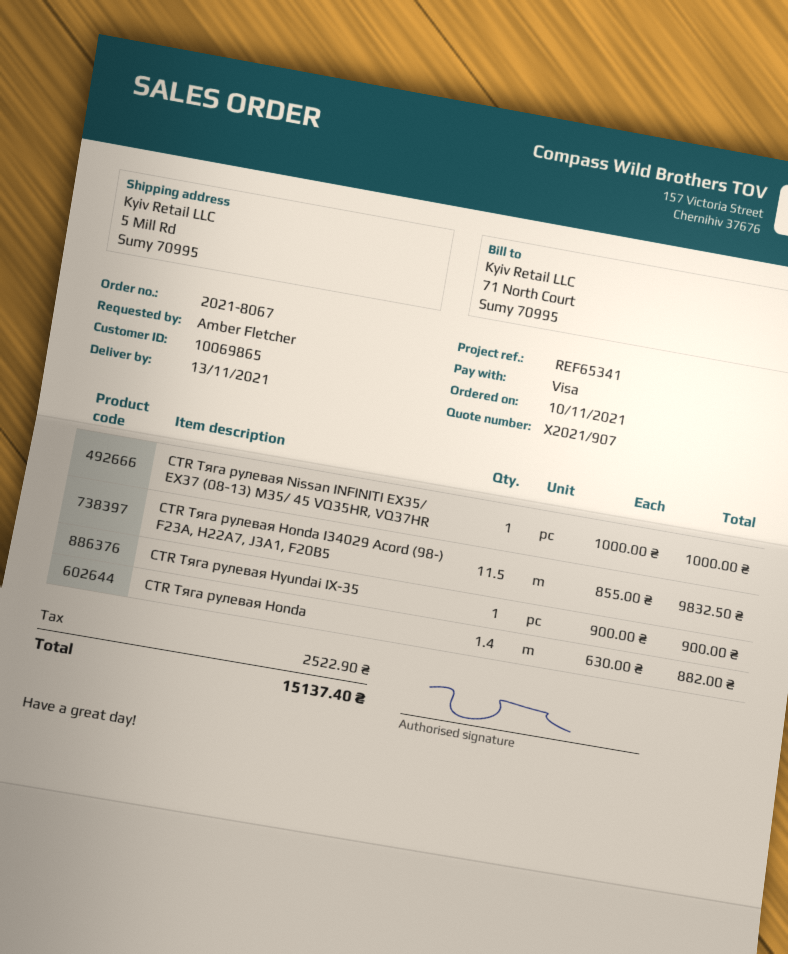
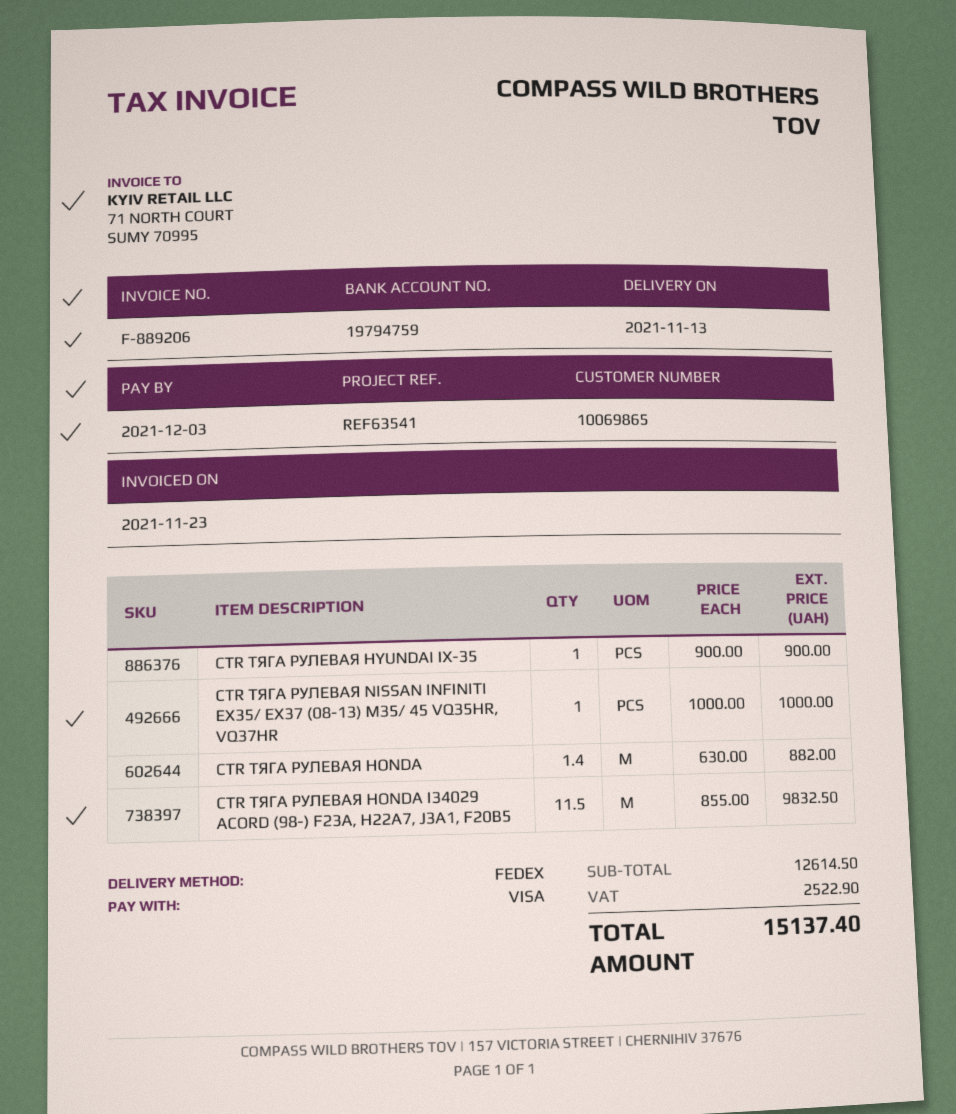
reference: REF65341 -> REF63541

